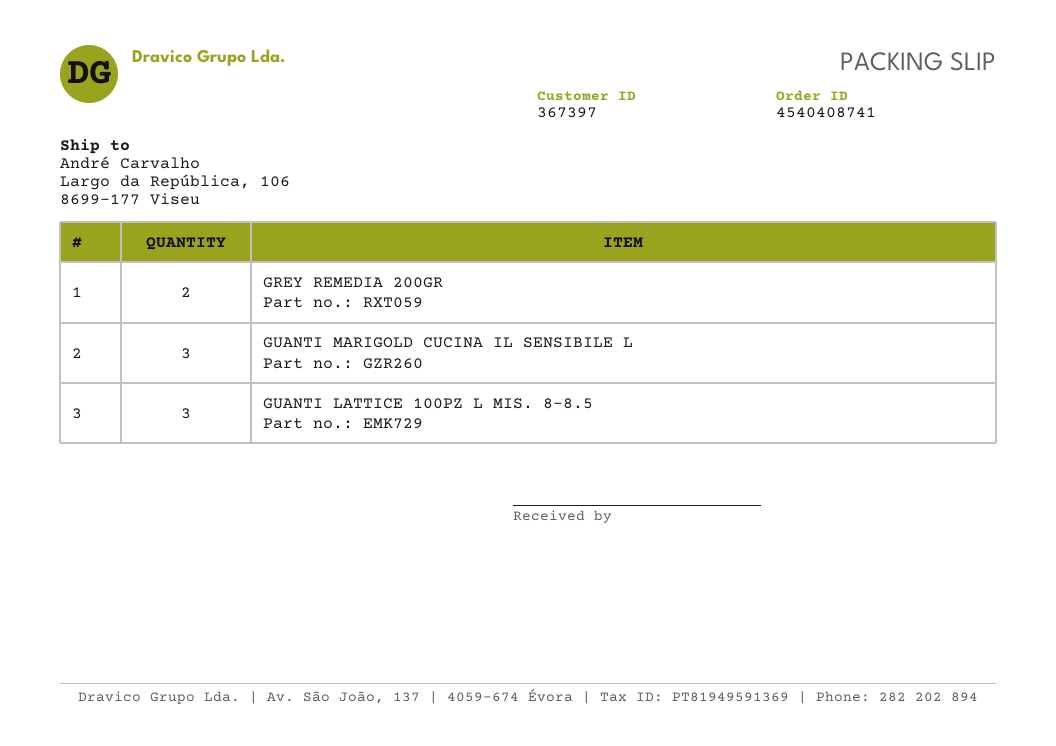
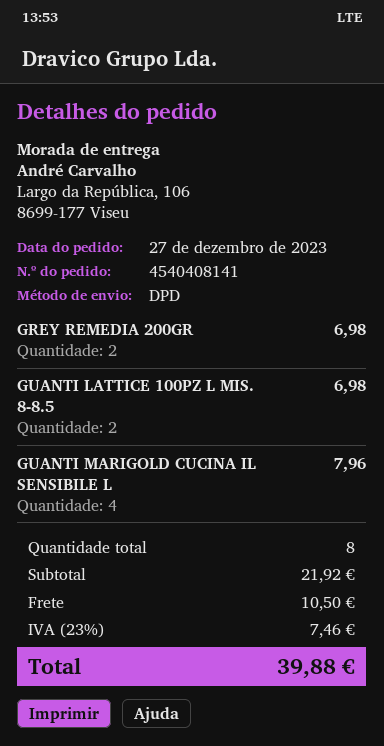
order number: 4540408741 -> 4540408141
GUANTI MARIGOLD CUCINA IL SENSIBILE L: 3 -> 4
GUANTI LATTICE 100PZ L MIS. 8-8.5: 3 -> 2

